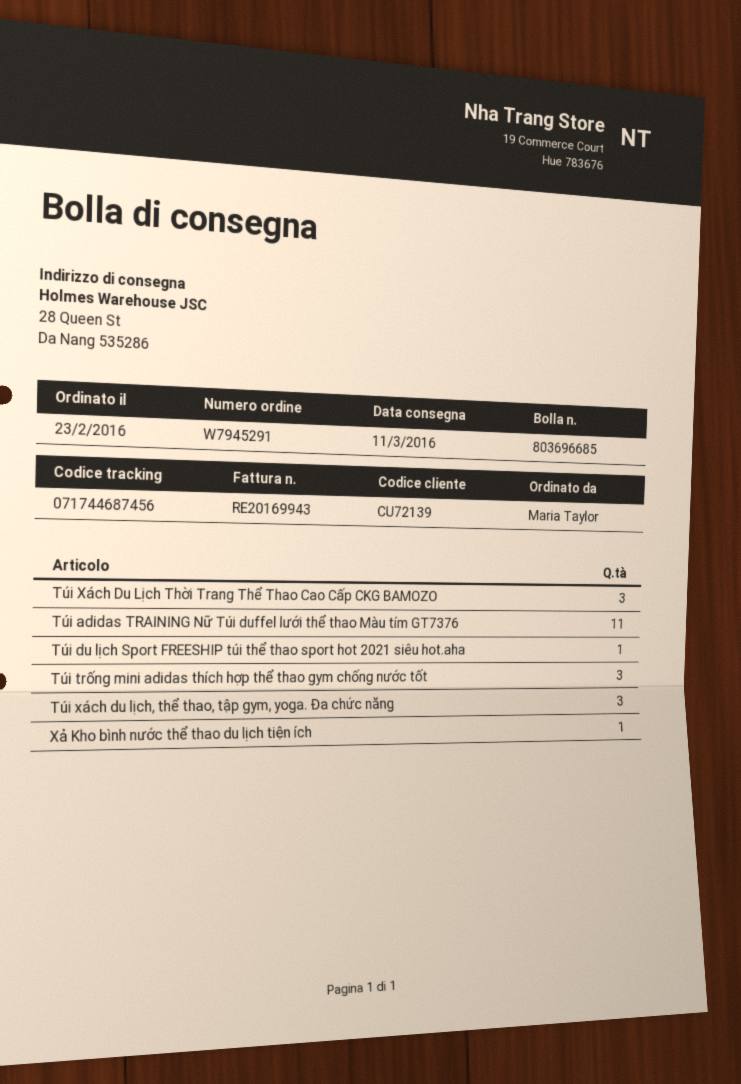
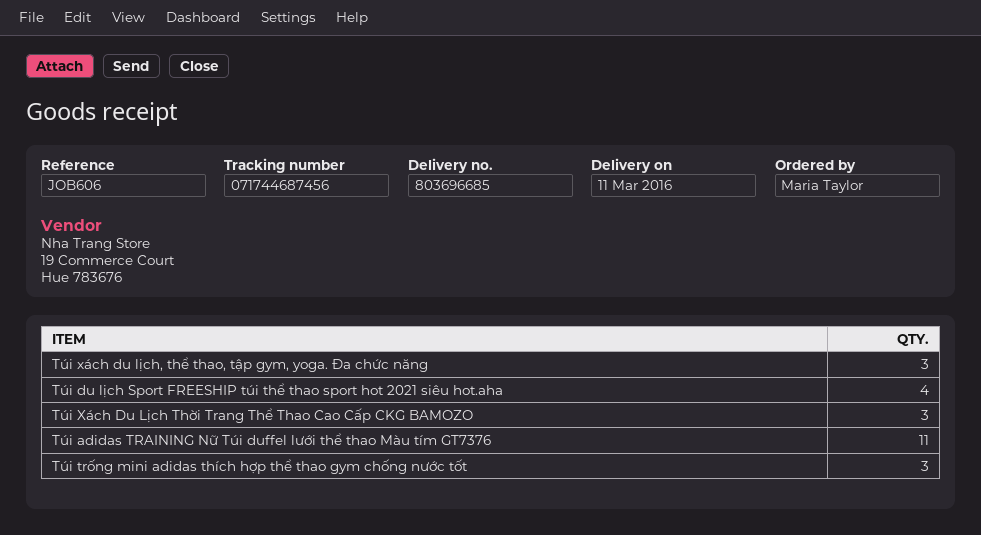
Túi du lịch Sport FREESHIP túi thể thao sport hot 2021 siêu hot.aha: 1 -> 4
Xả Kho bình nước thể thao du lịch tiện ích: 1 -> none

